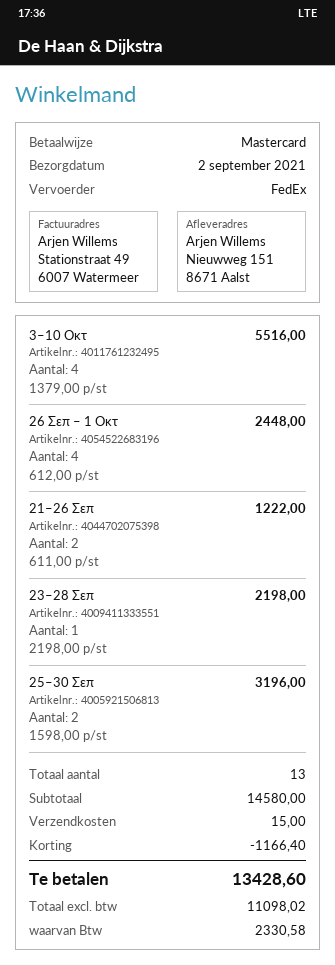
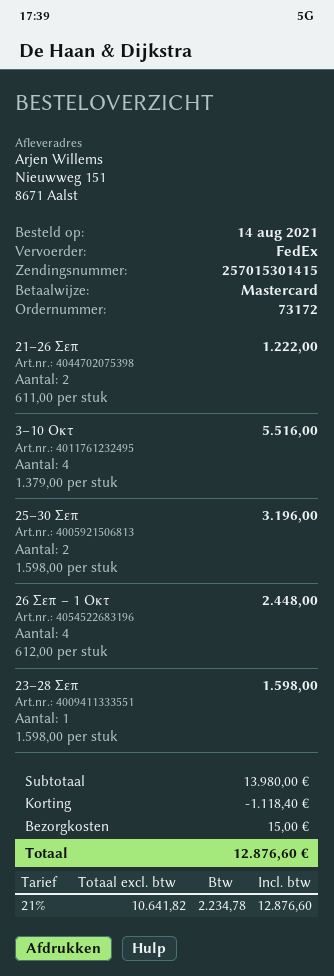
23–28 Σεπ: 1 x 2198.00 = 2198.00 -> 1 x 1598.00 = 1598.00
subtotal: 14580.00 -> 13980.00
discount: 1166.40 -> 1118.40
net: 11098.02 -> 10641.82
tax: 2330.58 -> 2234.78
total: 13428.60 -> 12876.60

